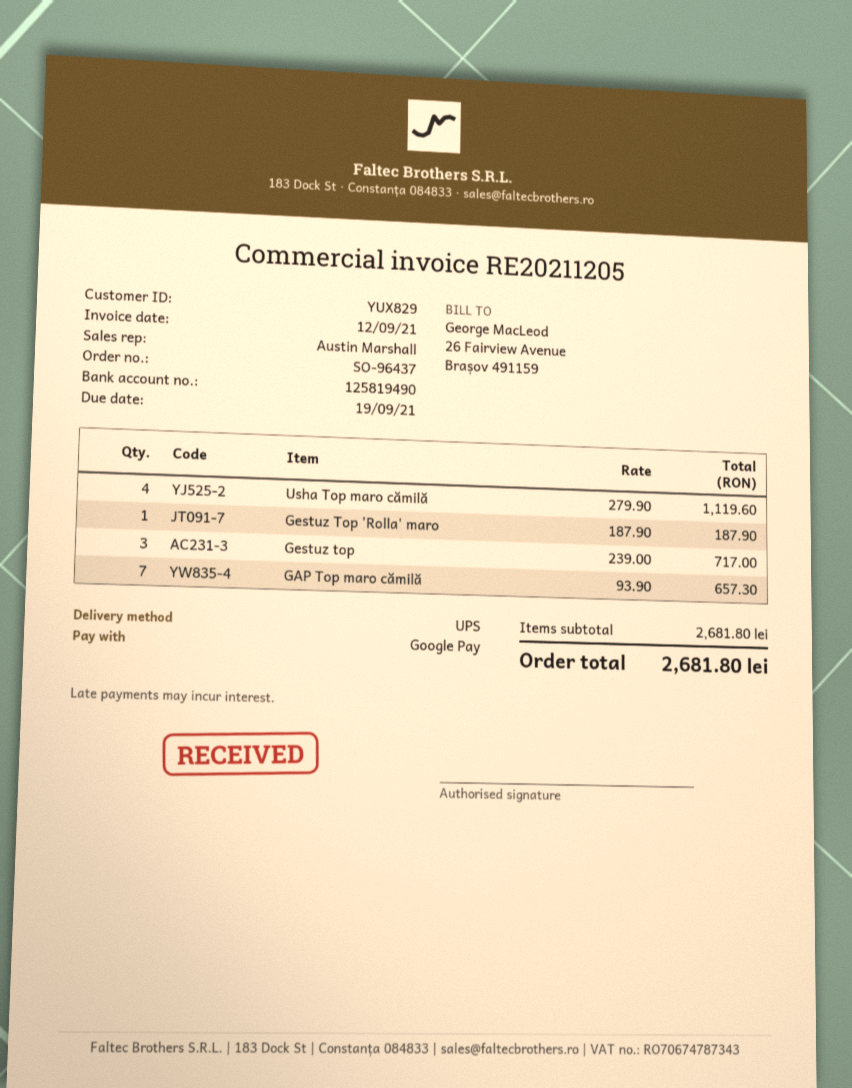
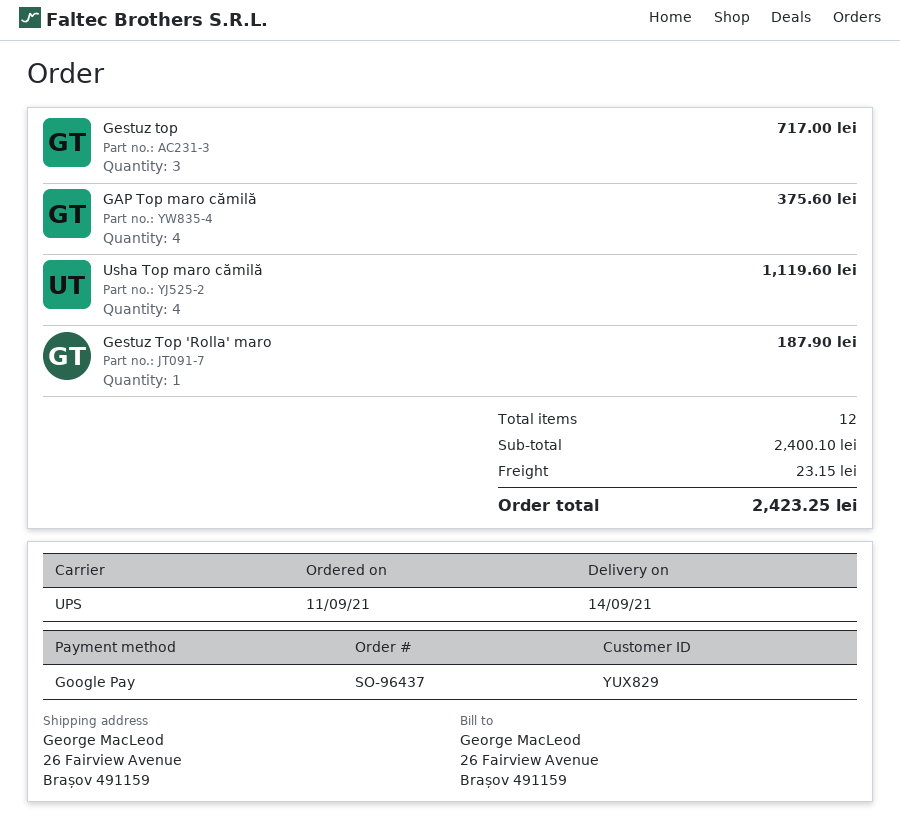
GAP Top maro cămilă: 7 for 657.30 -> 4 for 375.60
subtotal: 2681.80 -> 2400.10
shipping: none -> 23.15
total: 2681.80 -> 2423.25

